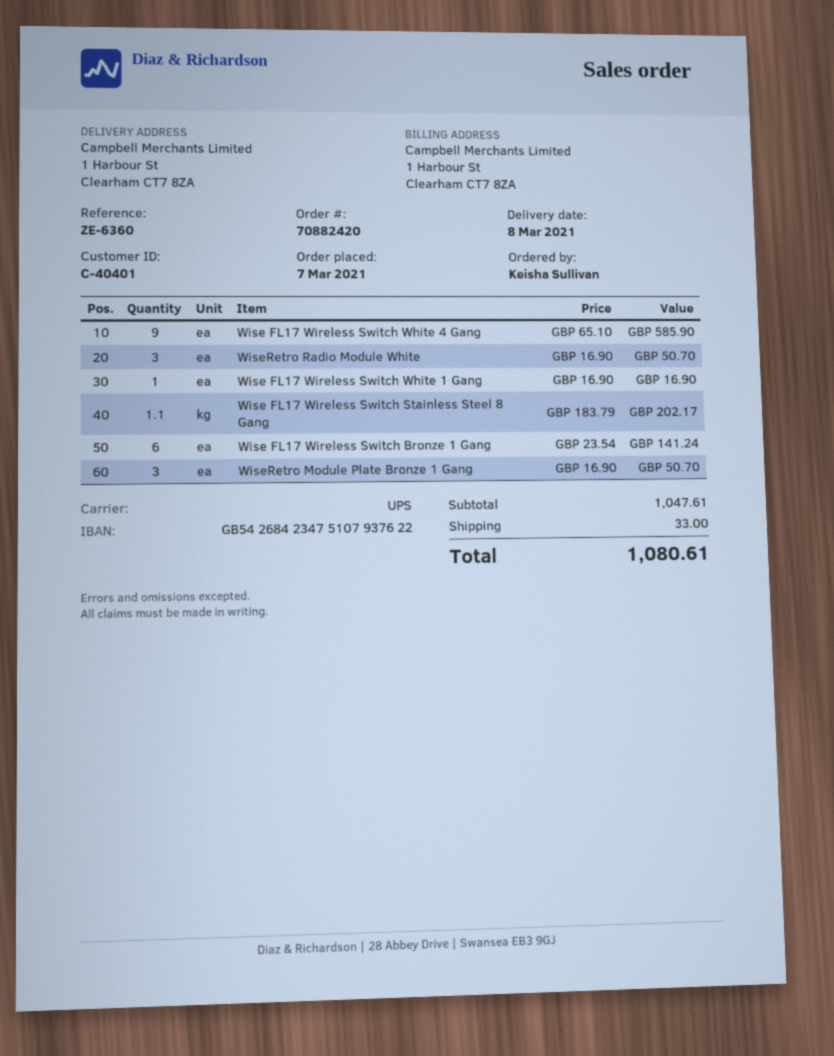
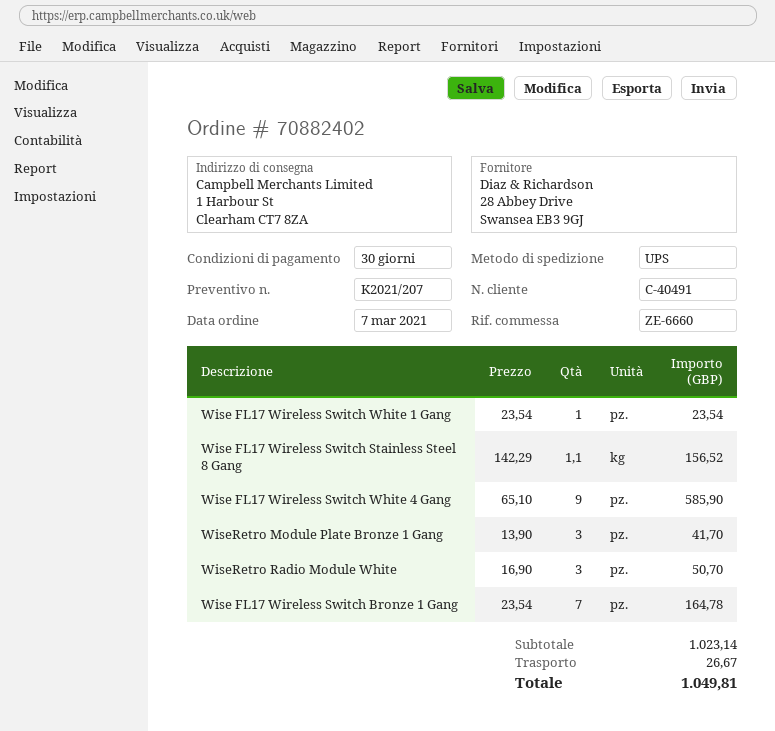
order number: 70882420 -> 70882402
customer number: C-40401 -> C-40491
reference: ZE-6360 -> ZE-6660
Wise FL17 Wireless Switch White 1 Gang: 1 x 16.90 = 16.90 -> 1 x 23.54 = 23.54
Wise FL17 Wireless Switch Stainless Steel 8 Gang: 1.1 x 183.79 = 202.17 -> 1.1 x 142.29 = 156.52
Wise FL17 Wireless Switch Bronze 1 Gang: 6 x 23.54 = 141.24 -> 7 x 23.54 = 164.78
WiseRetro Module Plate Bronze 1 Gang: 3 x 16.90 = 50.70 -> 3 x 13.90 = 41.70
subtotal: 1047.61 -> 1023.14
shipping: 33.00 -> 26.67
total: 1080.61 -> 1049.81

